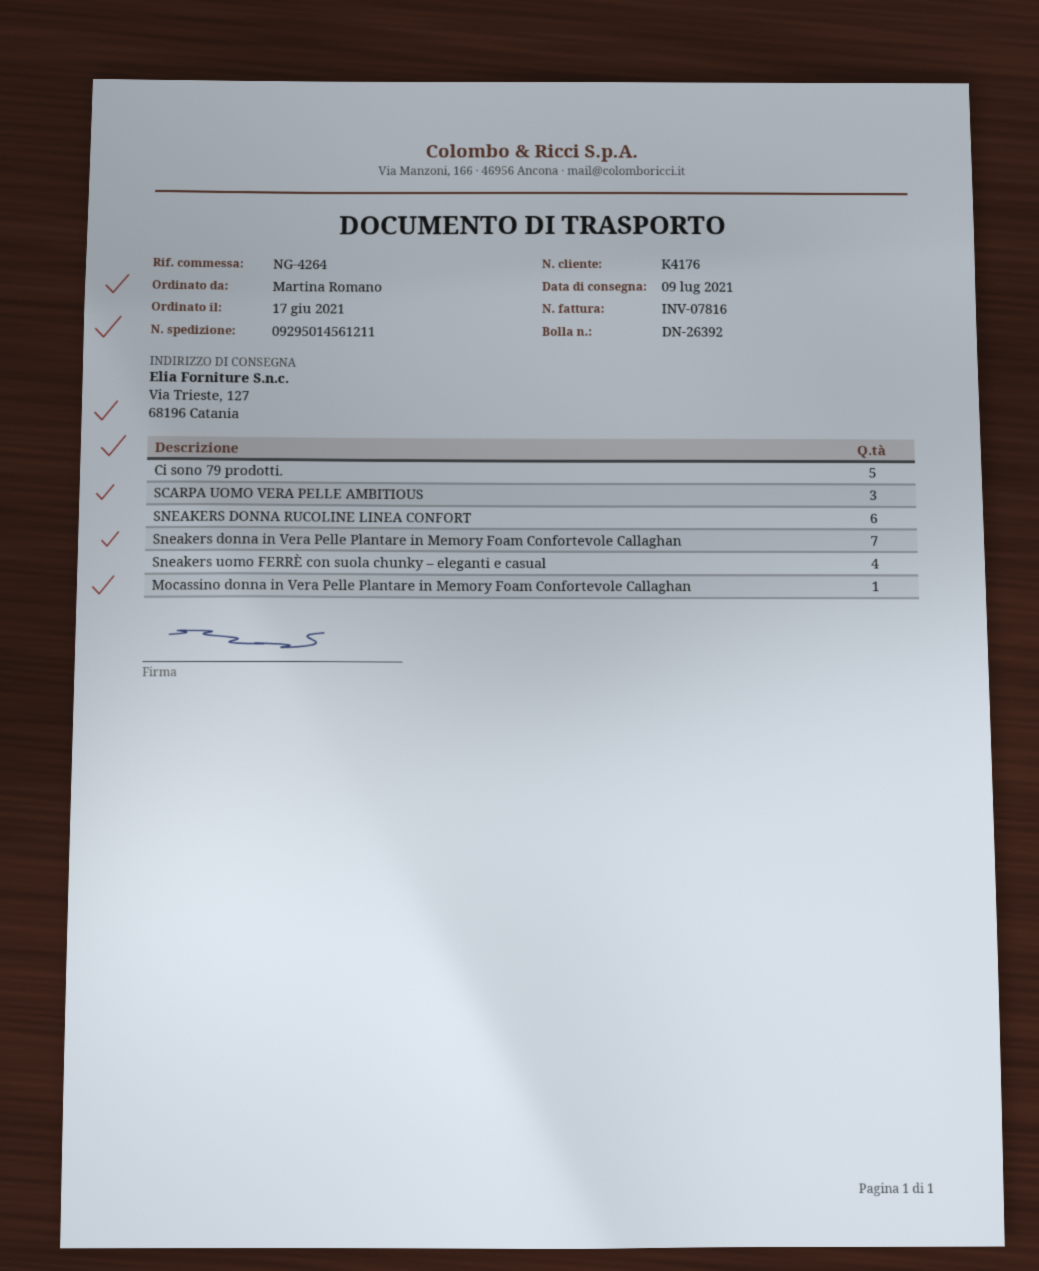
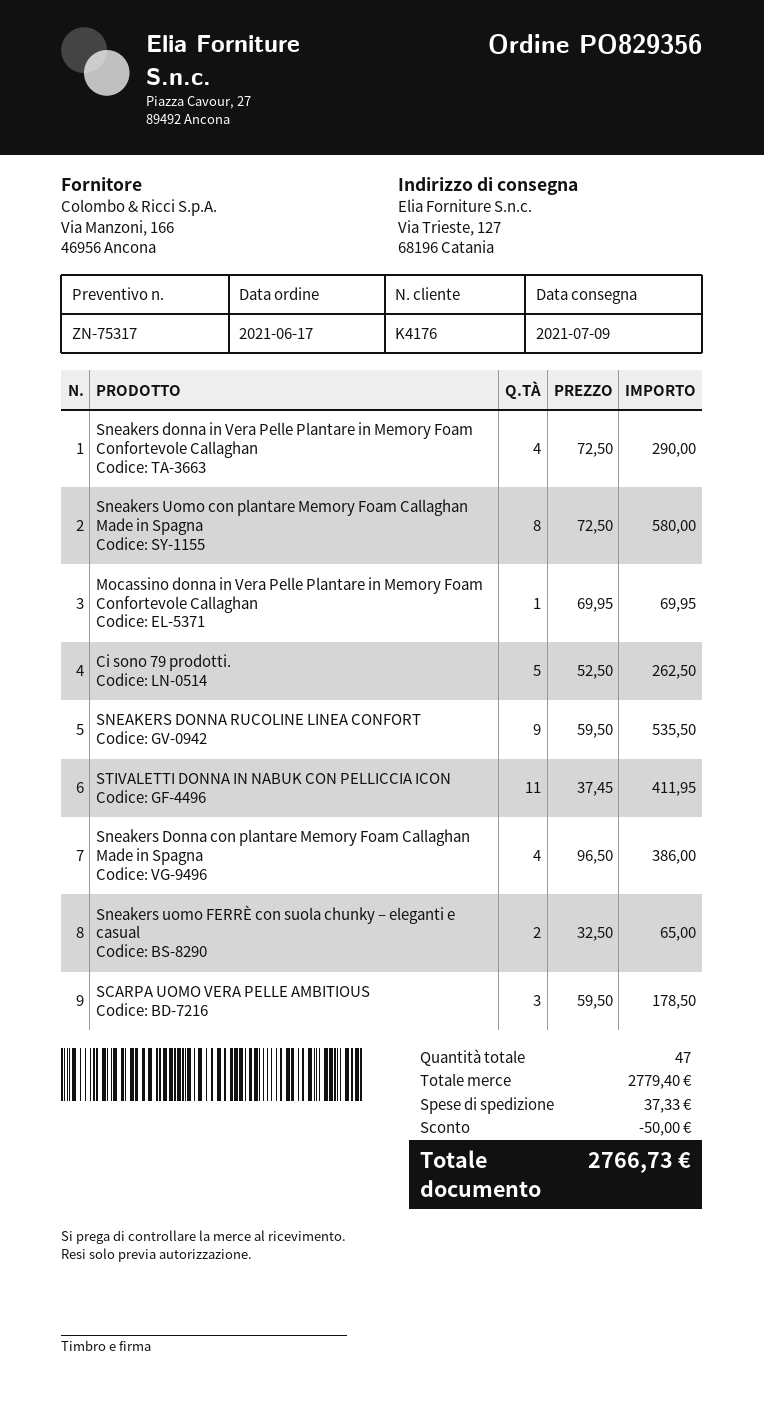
SNEAKERS DONNA RUCOLINE LINEA CONFORT: 6 -> 9
Sneakers donna in Vera Pelle Plantare in Memory Foam Confortevole Callaghan: 7 -> 4
Sneakers uomo FERRÈ con suola chunky – eleganti e casual: 4 -> 2
Sneakers Uomo con plantare Memory Foam Callaghan Made in Spagna: none -> 8
STIVALETTI DONNA IN NABUK CON PELLICCIA ICON: none -> 11
Sneakers Donna con plantare Memory Foam Callaghan Made in Spagna: none -> 4

